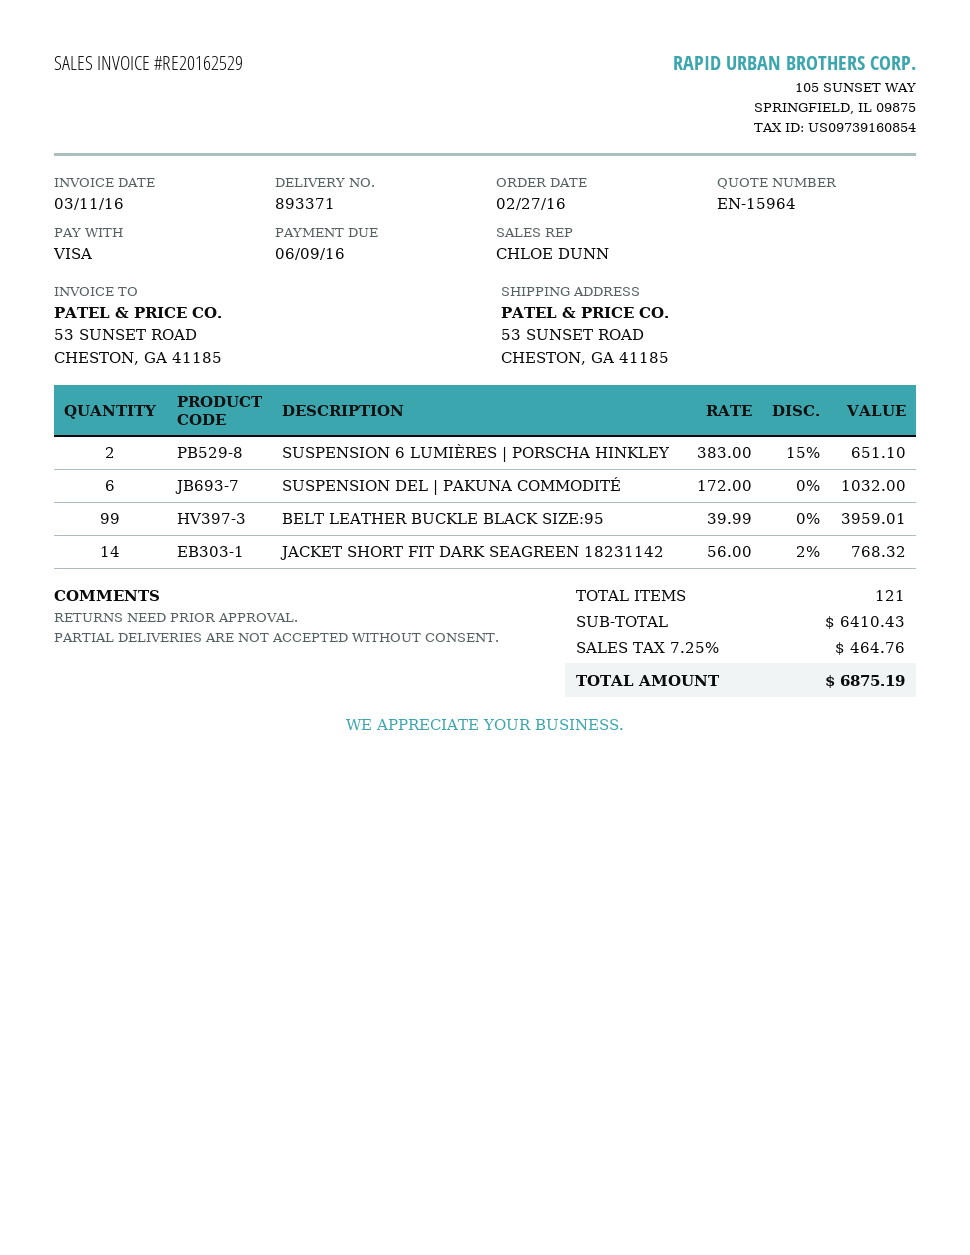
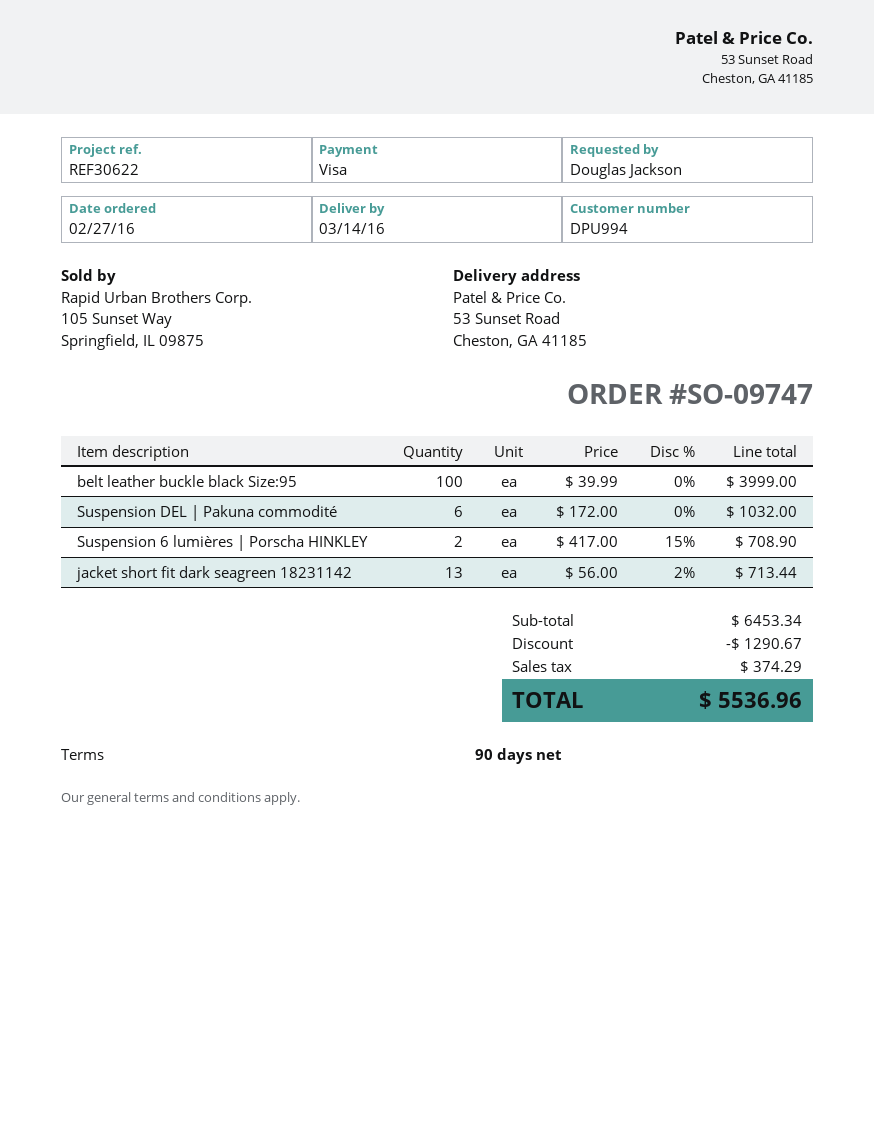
SUSPENSION 6 LUMIÈRES | PORSCHA HINKLEY: 2 x 383.00 - 15% = 651.10 -> 2 x 417.00 - 15% = 708.90
BELT LEATHER BUCKLE BLACK SIZE:95: 99 x 39.99 = 3959.01 -> 100 x 39.99 = 3999.00
JACKET SHORT FIT DARK SEAGREEN 18231142: 14 x 56.00 - 2% = 768.32 -> 13 x 56.00 - 2% = 713.44
subtotal: 6410.43 -> 6453.34
discount: none -> 1290.67
tax: 464.76 -> 374.29
total: 6875.19 -> 5536.96

